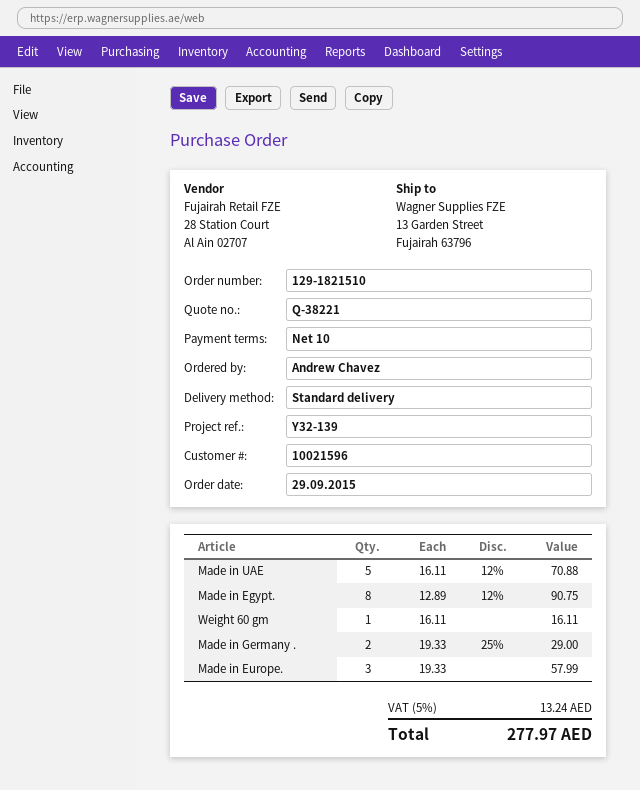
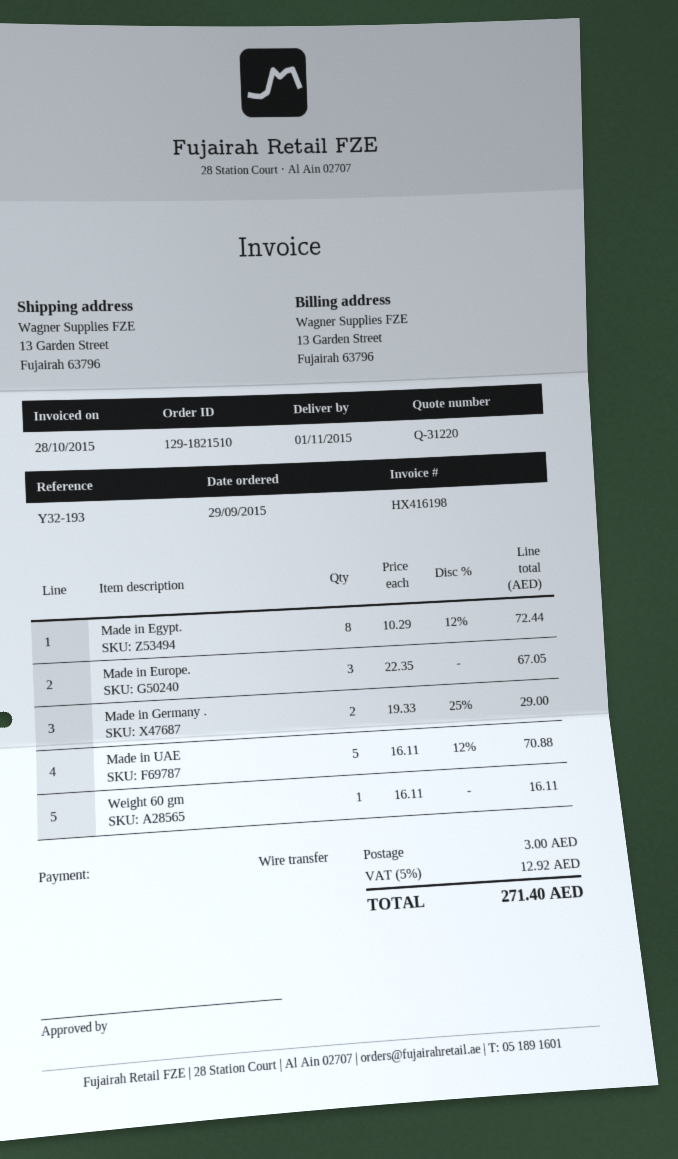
quote number: Q-38221 -> Q-31220
reference: Y32-139 -> Y32-193
Made in Egypt.: 8 x 12.89 - 12% = 90.75 -> 8 x 10.29 - 12% = 72.44
Made in Europe.: 3 x 19.33 = 57.99 -> 3 x 22.35 = 67.05
shipping: none -> 3.00
tax: 5% = 13.24 -> 5% = 12.92
total: 277.97 -> 271.40

